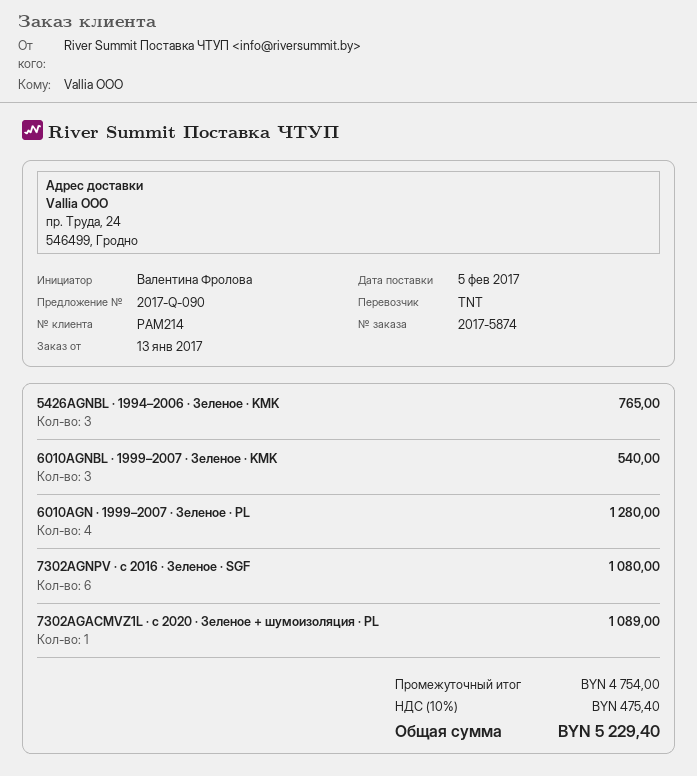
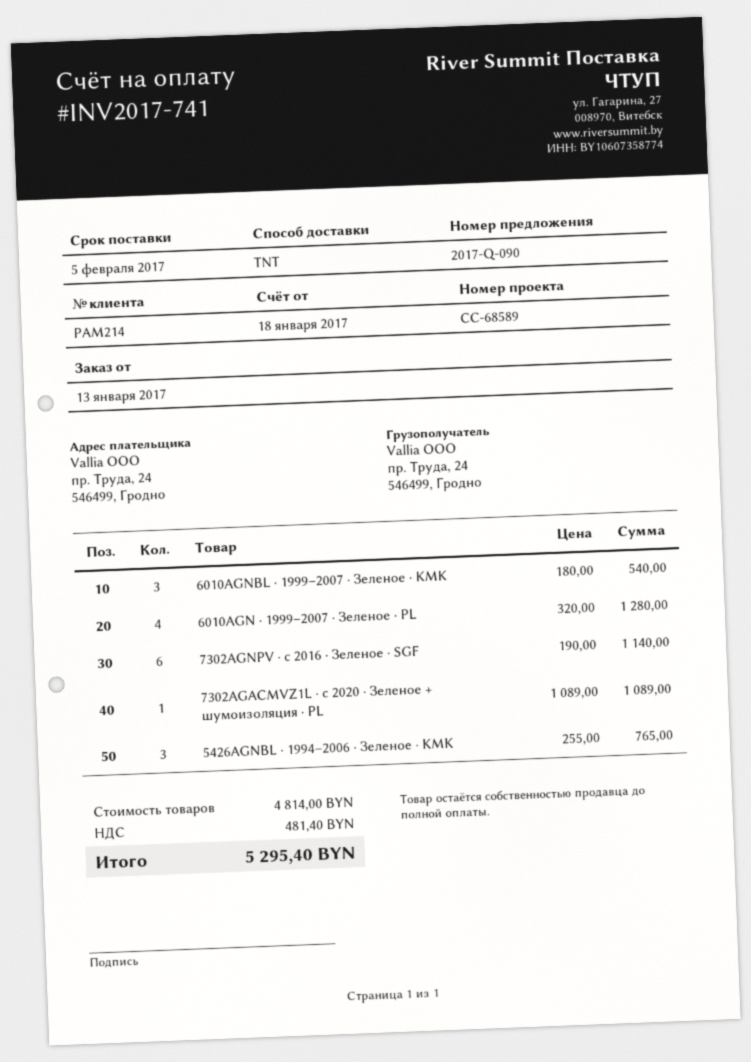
7302AGNPV · с 2016 · Зеленое · SGF: 6 for 1080.00 -> 6 for 1140.00
subtotal: 4754.00 -> 4814.00
tax: 475.40 -> 481.40
total: 5229.40 -> 5295.40

